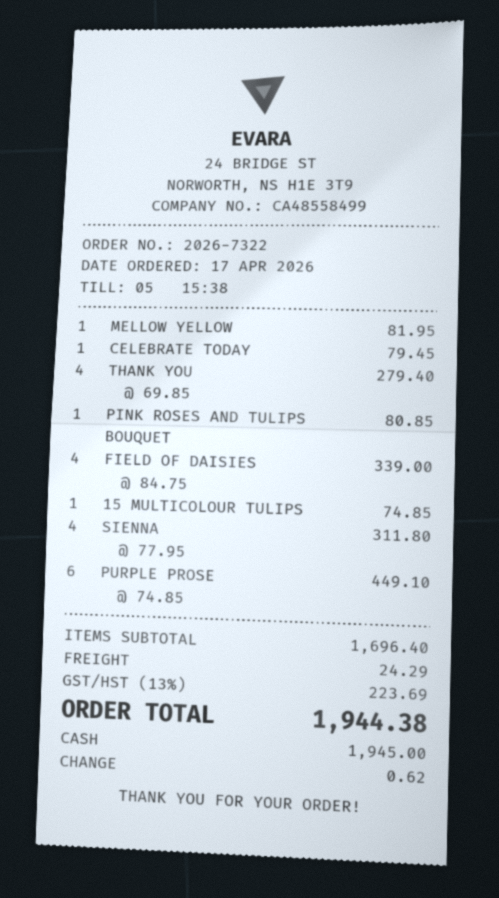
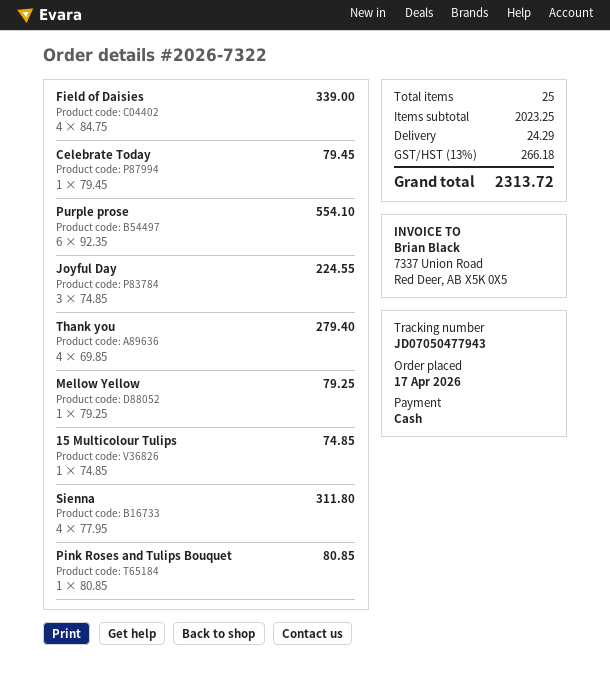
MELLOW YELLOW: 1 x 81.95 = 81.95 -> 1 x 79.25 = 79.25
PURPLE PROSE: 6 x 74.85 = 449.10 -> 6 x 92.35 = 554.10
Joyful Day: none -> 3 x 74.85 = 224.55
subtotal: 1696.40 -> 2023.25
tax: 13% = 223.69 -> 13% = 266.18
total: 1944.38 -> 2313.72

